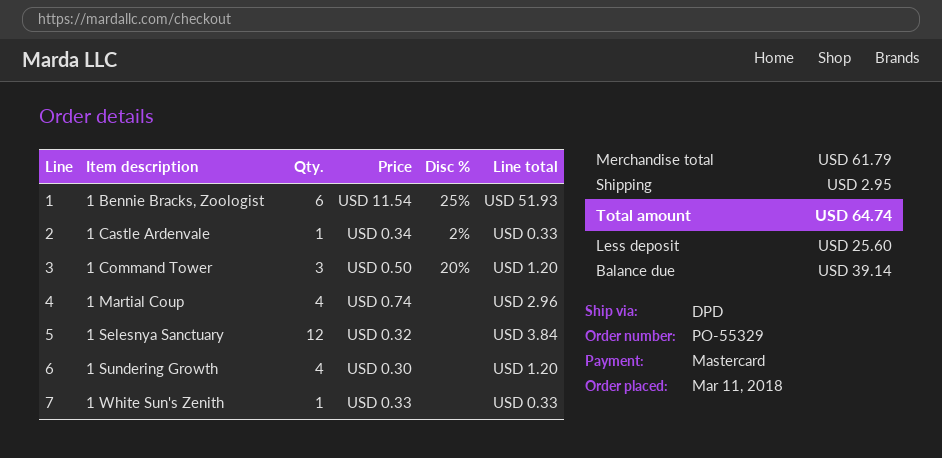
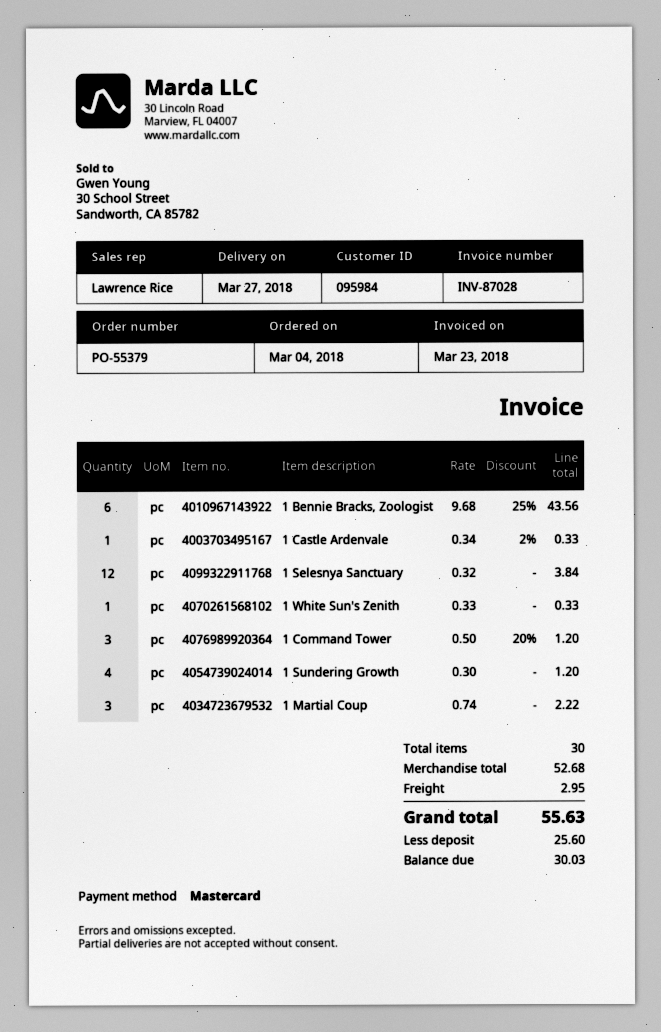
order number: PO-55329 -> PO-55379
order date: 2018-03-11 -> 2018-03-04
1 Bennie Bracks, Zoologist: 6 x 11.54 - 25% = 51.93 -> 6 x 9.68 - 25% = 43.56
1 Martial Coup: 4 x 0.74 = 2.96 -> 3 x 0.74 = 2.22
subtotal: 61.79 -> 52.68
total: 64.74 -> 55.63
balance: 39.14 -> 30.03

